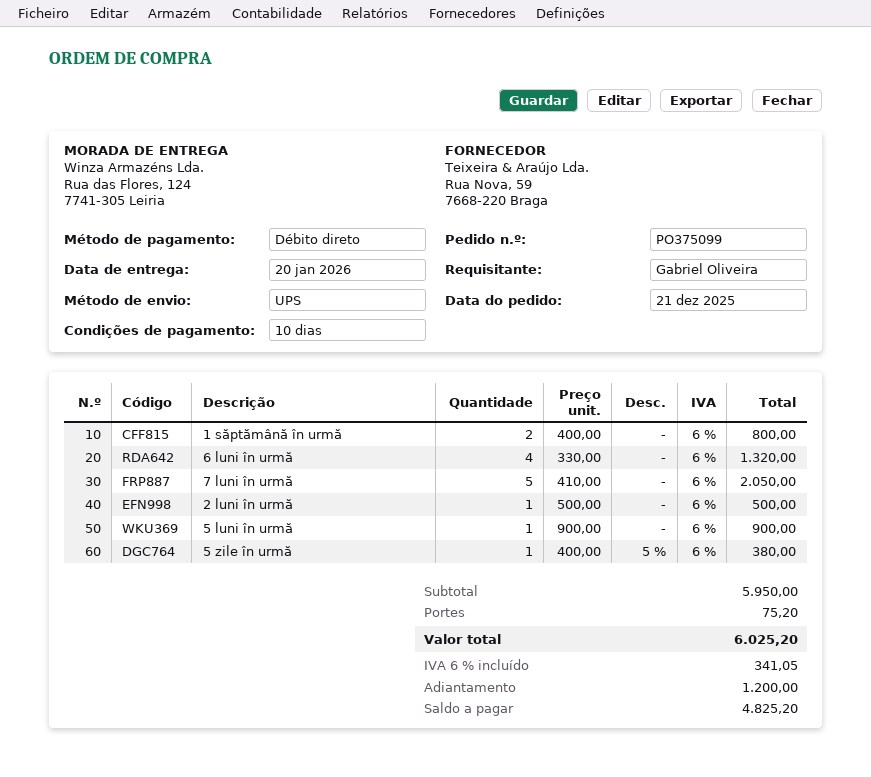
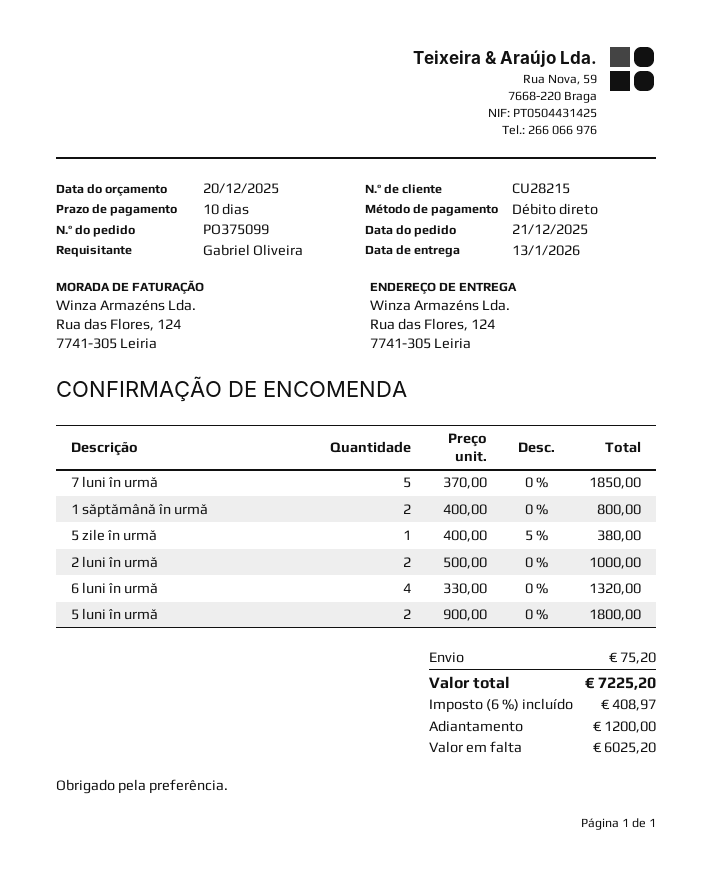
delivery date: 2026-01-20 -> 2026-01-13
7 luni în urmă: 5 x 410.00 = 2050.00 -> 5 x 370.00 = 1850.00
2 luni în urmă: 1 x 500.00 = 500.00 -> 2 x 500.00 = 1000.00
5 luni în urmă: 1 x 900.00 = 900.00 -> 2 x 900.00 = 1800.00
tax: 6% = 341.05 -> 6% = 408.97
total: 6025.20 -> 7225.20
balance: 4825.20 -> 6025.20

